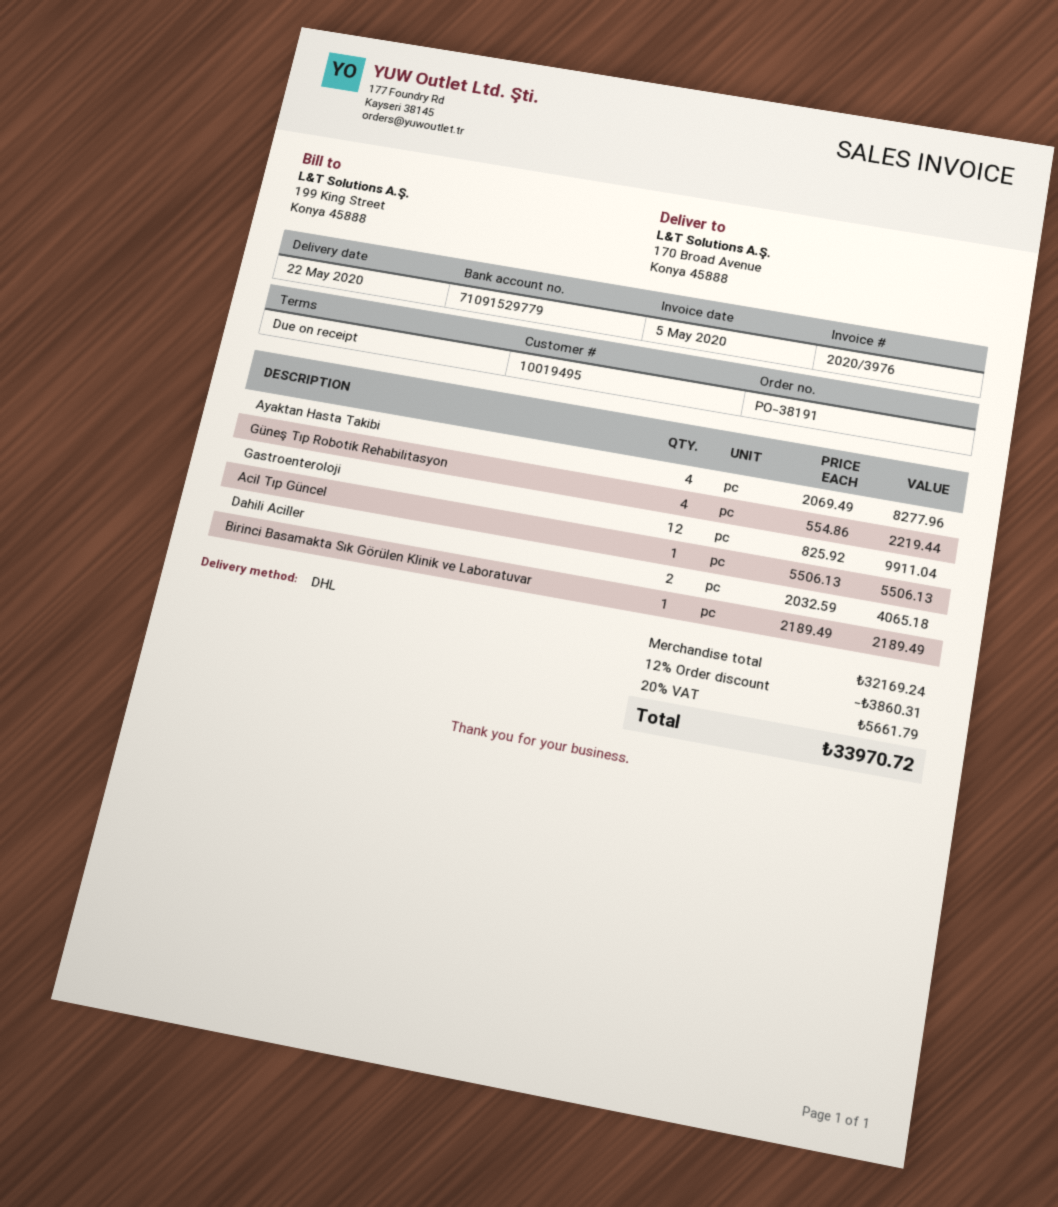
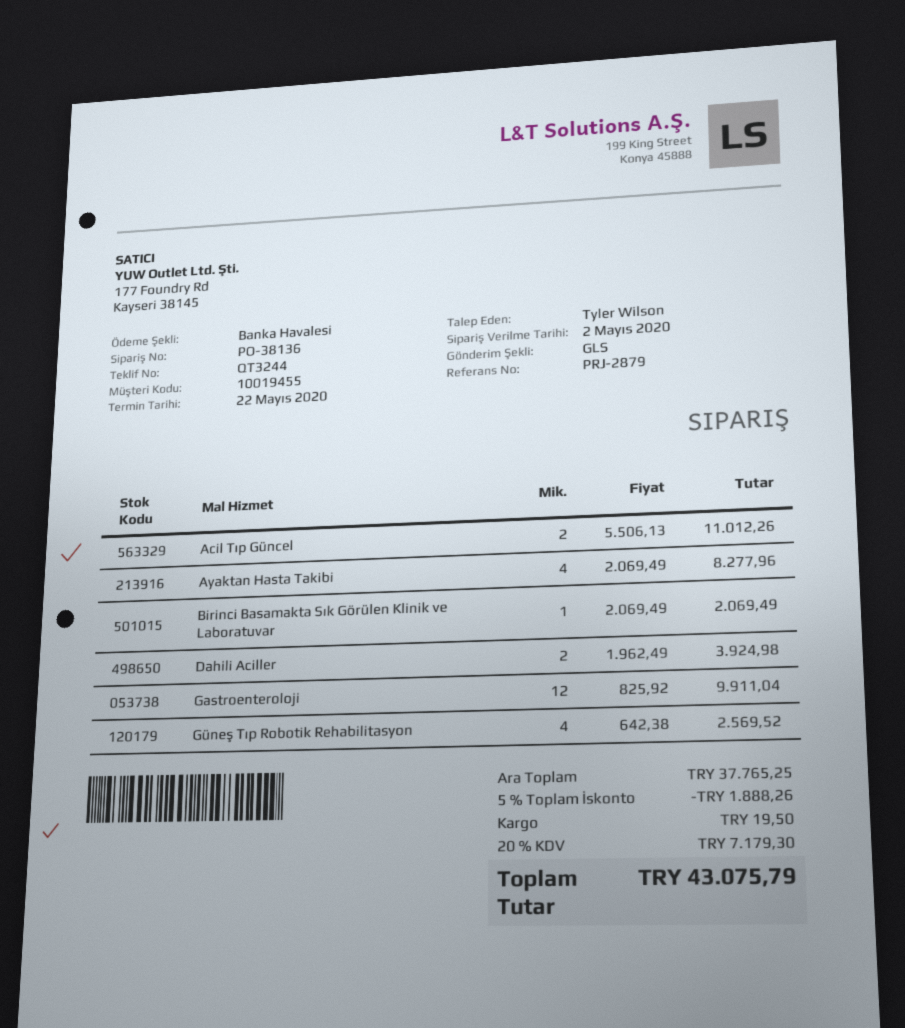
order number: PO-38191 -> PO-38136
customer number: 10019495 -> 10019455
shipping method: DHL -> GLS
Güneş Tıp Robotik Rehabilitasyon: 4 x 554.86 = 2219.44 -> 4 x 642.38 = 2569.52
Acil Tıp Güncel: 1 x 5506.13 = 5506.13 -> 2 x 5506.13 = 11012.26
Dahili Aciller: 2 x 2032.59 = 4065.18 -> 2 x 1962.49 = 3924.98
Birinci Basamakta Sık Görülen Klinik ve Laboratuvar: 1 x 2189.49 = 2189.49 -> 1 x 2069.49 = 2069.49
subtotal: 32169.24 -> 37765.25
discount: 12% = 3860.31 -> 5% = 1888.26
shipping: none -> 19.50
tax: 20% = 5661.79 -> 20% = 7179.30
total: 33970.72 -> 43075.79

